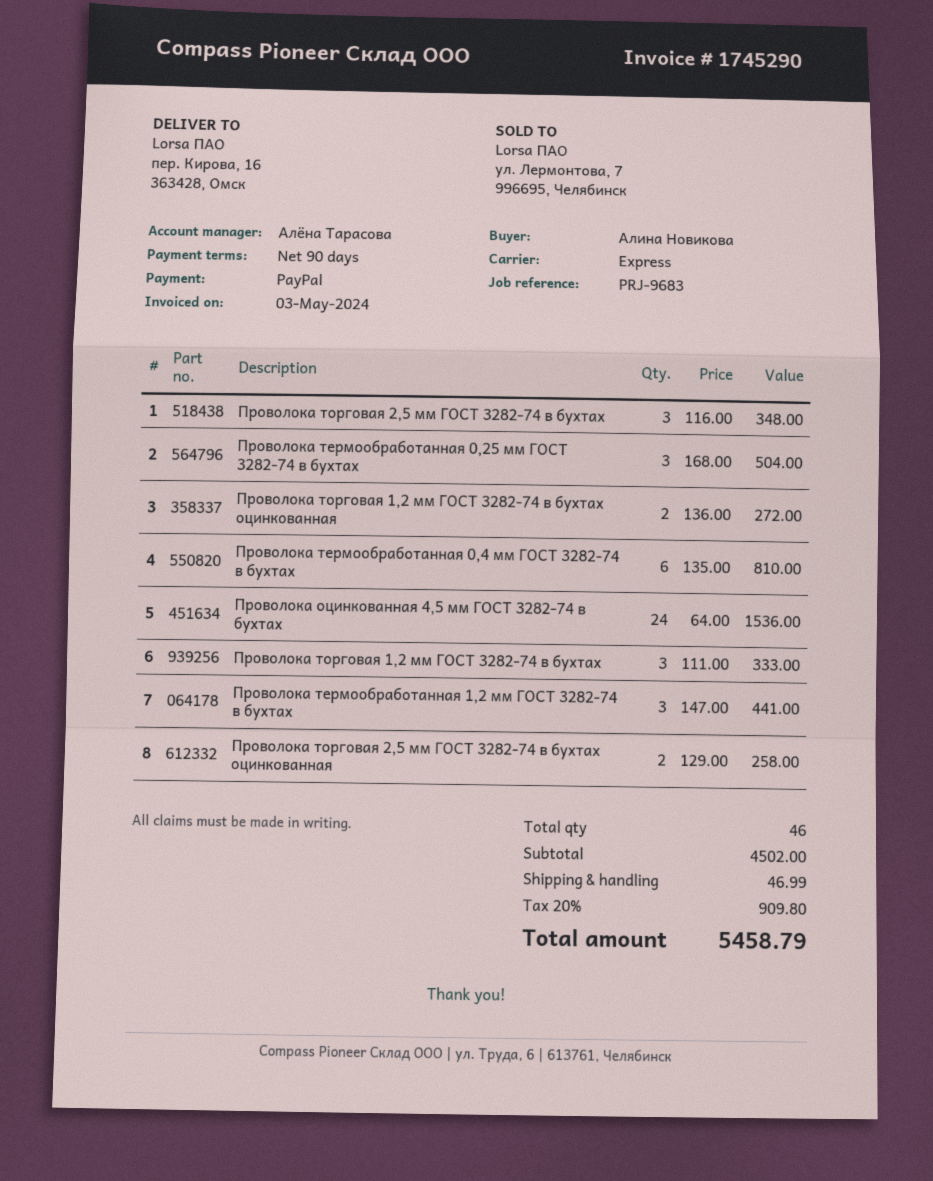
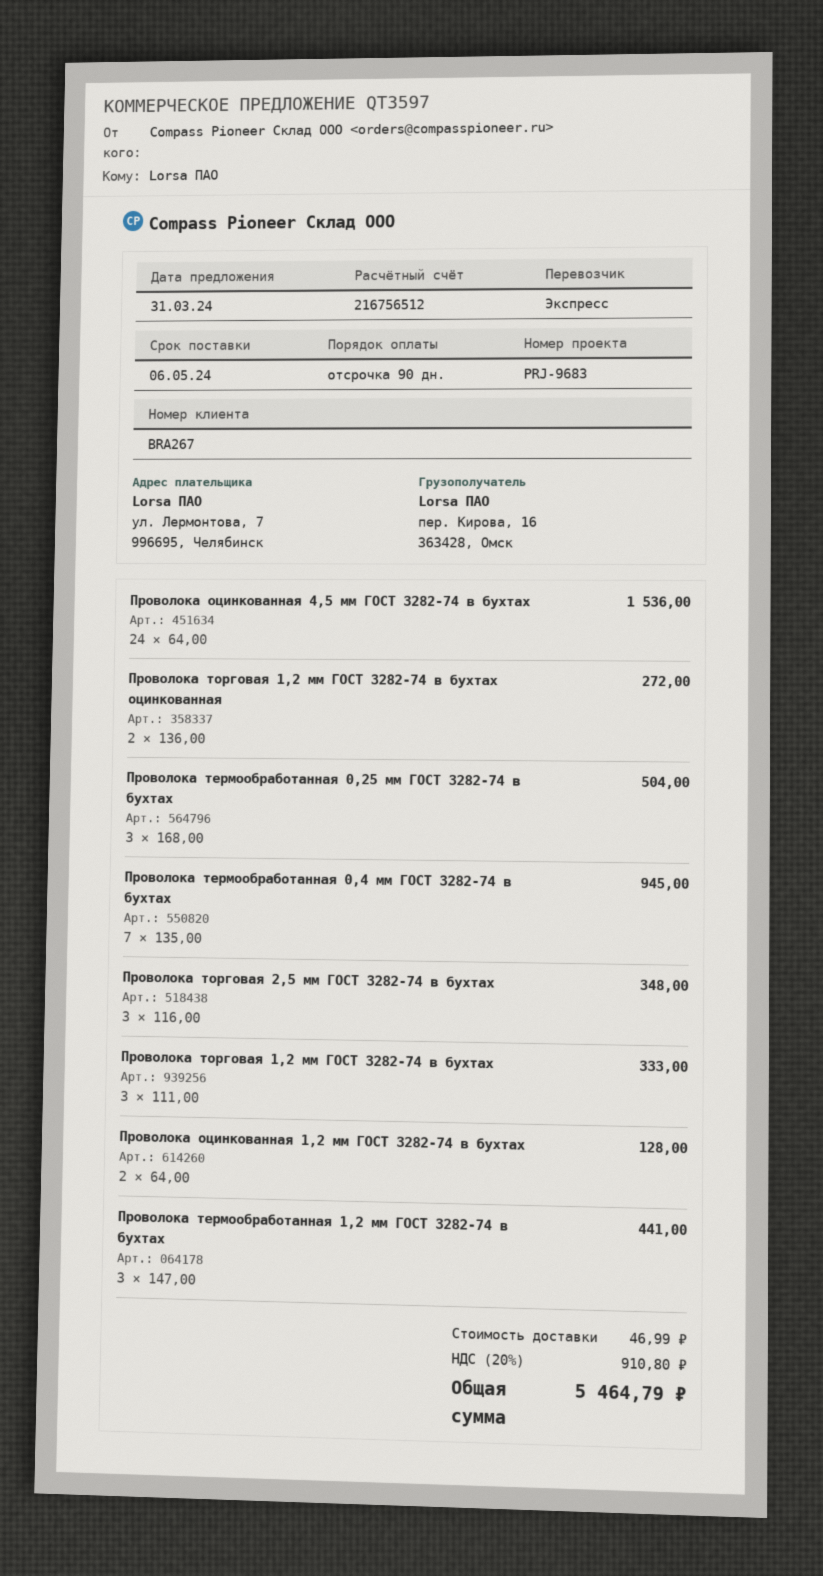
Проволока термообработанная 0,4 мм ГОСТ 3282-74 в бухтах: 6 x 135.00 = 810.00 -> 7 x 135.00 = 945.00
Проволока торговая 2,5 мм ГОСТ 3282-74 в бухтах оцинкованная: 2 x 129.00 = 258.00 -> none
Проволока оцинкованная 1,2 мм ГОСТ 3282-74 в бухтах: none -> 2 x 64.00 = 128.00
tax: 20% = 909.80 -> 20% = 910.80
total: 5458.79 -> 5464.79

